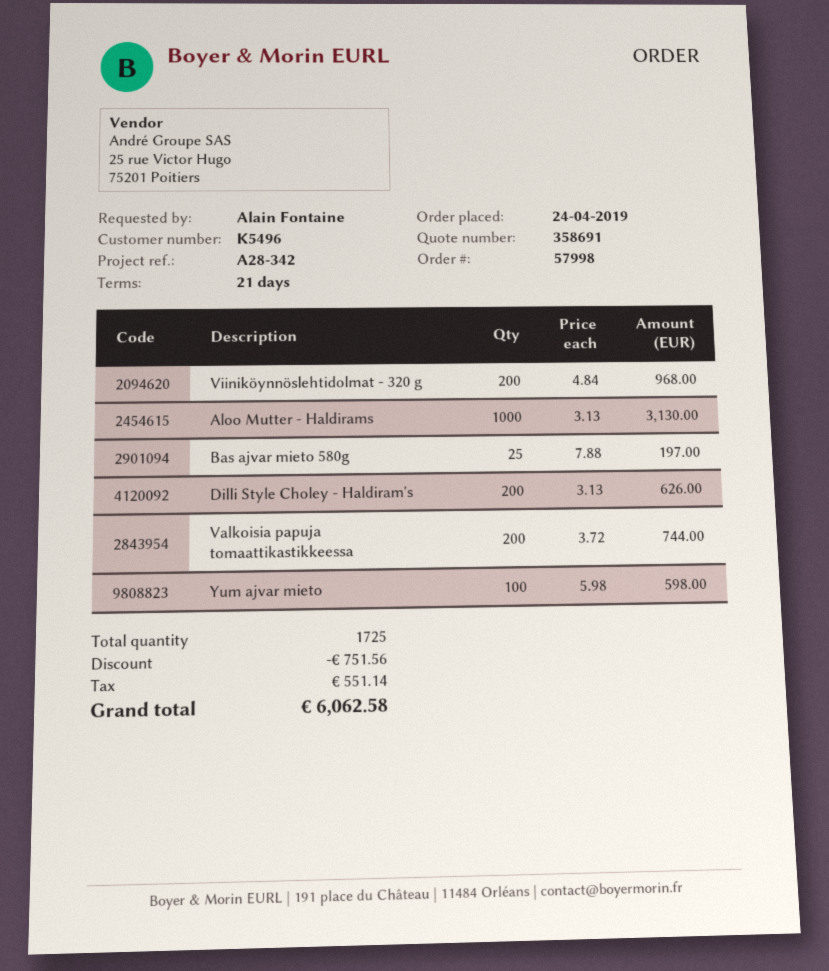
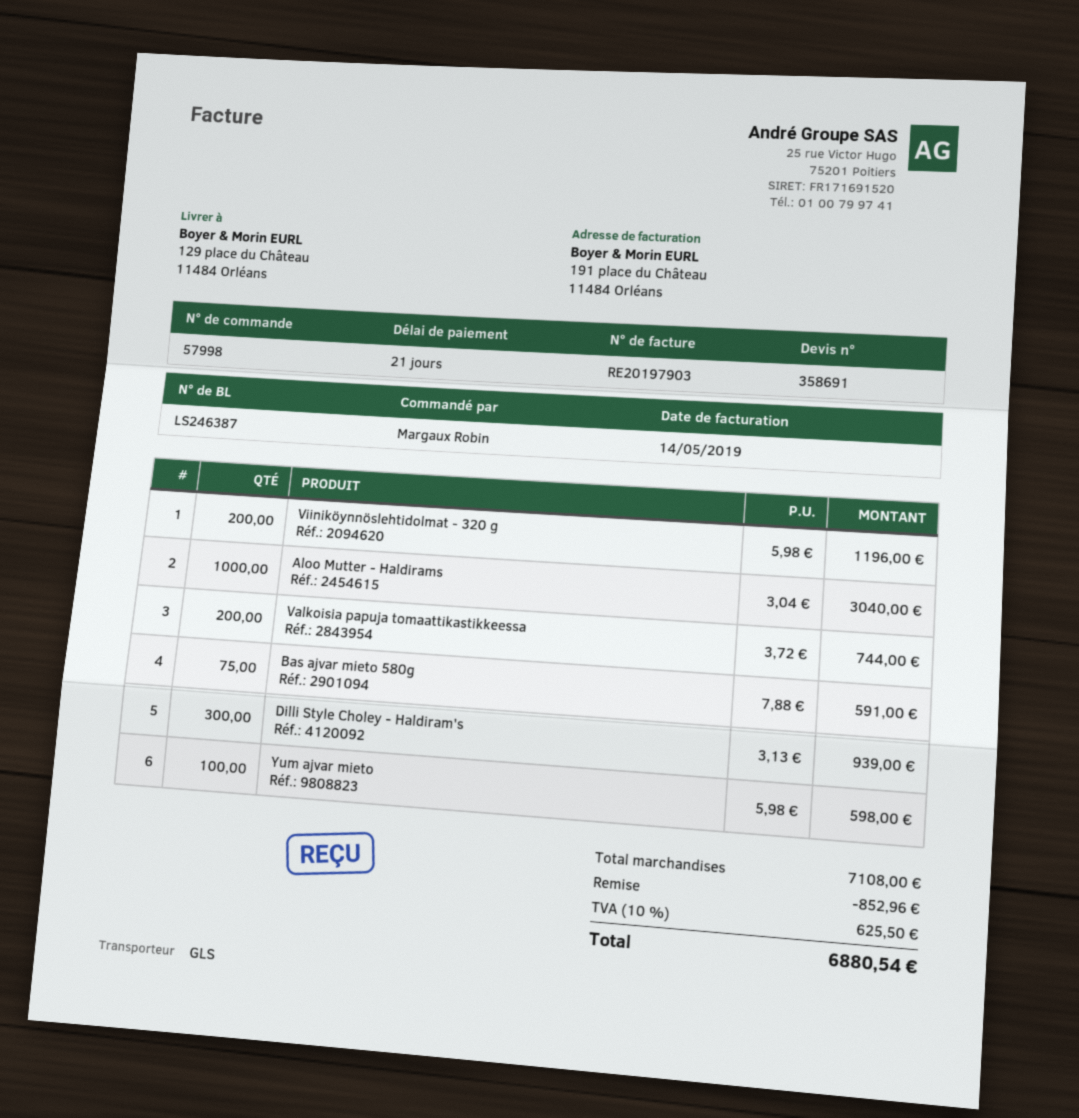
ordered by: Alain Fontaine -> Margaux Robin
Viiniköynnöslehtidolmat - 320 g: 200 x 4.84 = 968.00 -> 200 x 5.98 = 1196.00
Aloo Mutter - Haldirams: 1000 x 3.13 = 3130.00 -> 1000 x 3.04 = 3040.00
Bas ajvar mieto 580g: 25 x 7.88 = 197.00 -> 75 x 7.88 = 591.00
Dilli Style Choley - Haldiram's: 200 x 3.13 = 626.00 -> 300 x 3.13 = 939.00
discount: 751.56 -> 852.96
tax: 551.14 -> 625.50
total: 6062.58 -> 6880.54

